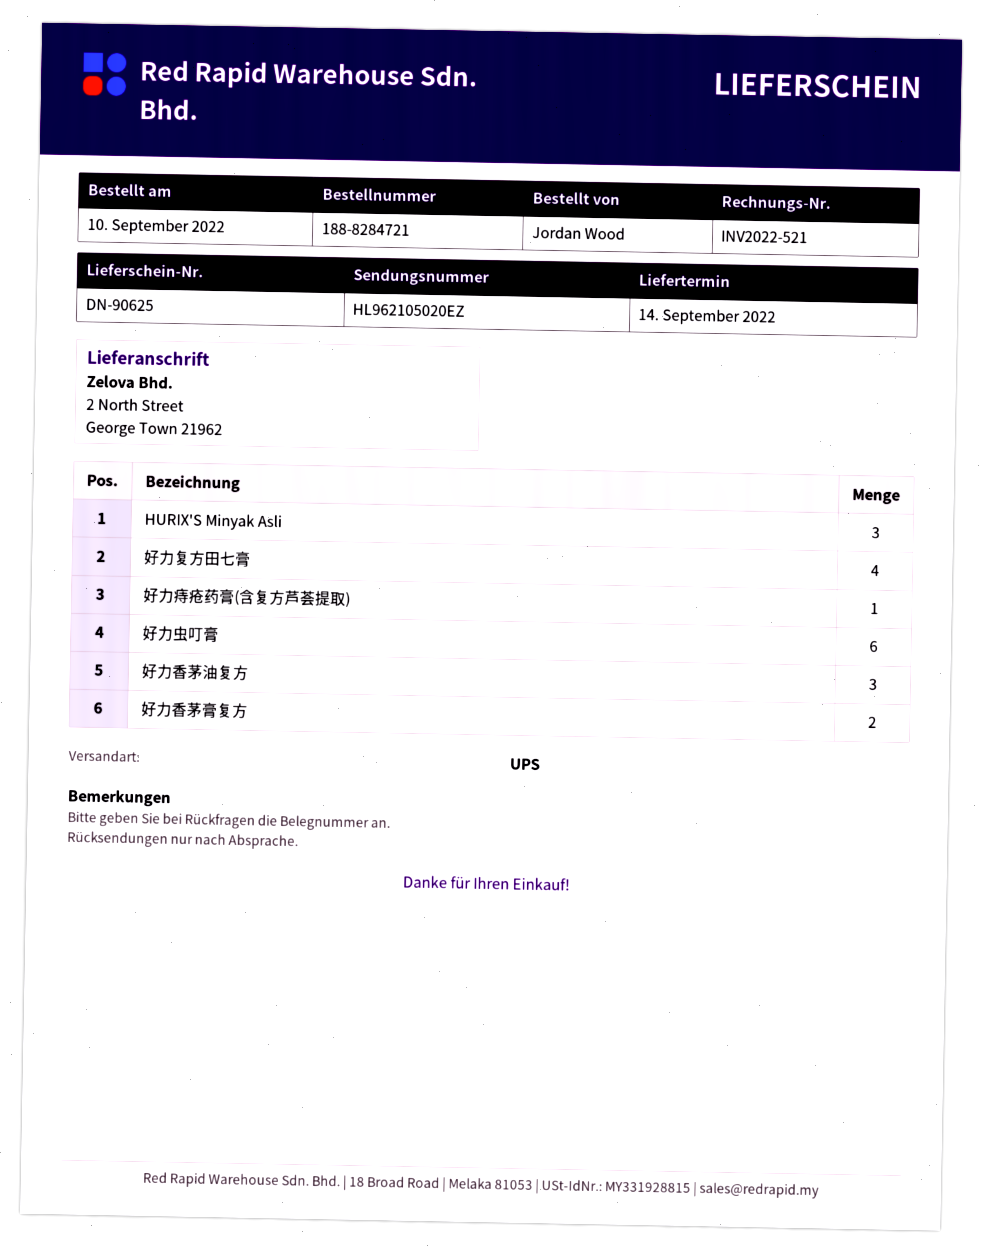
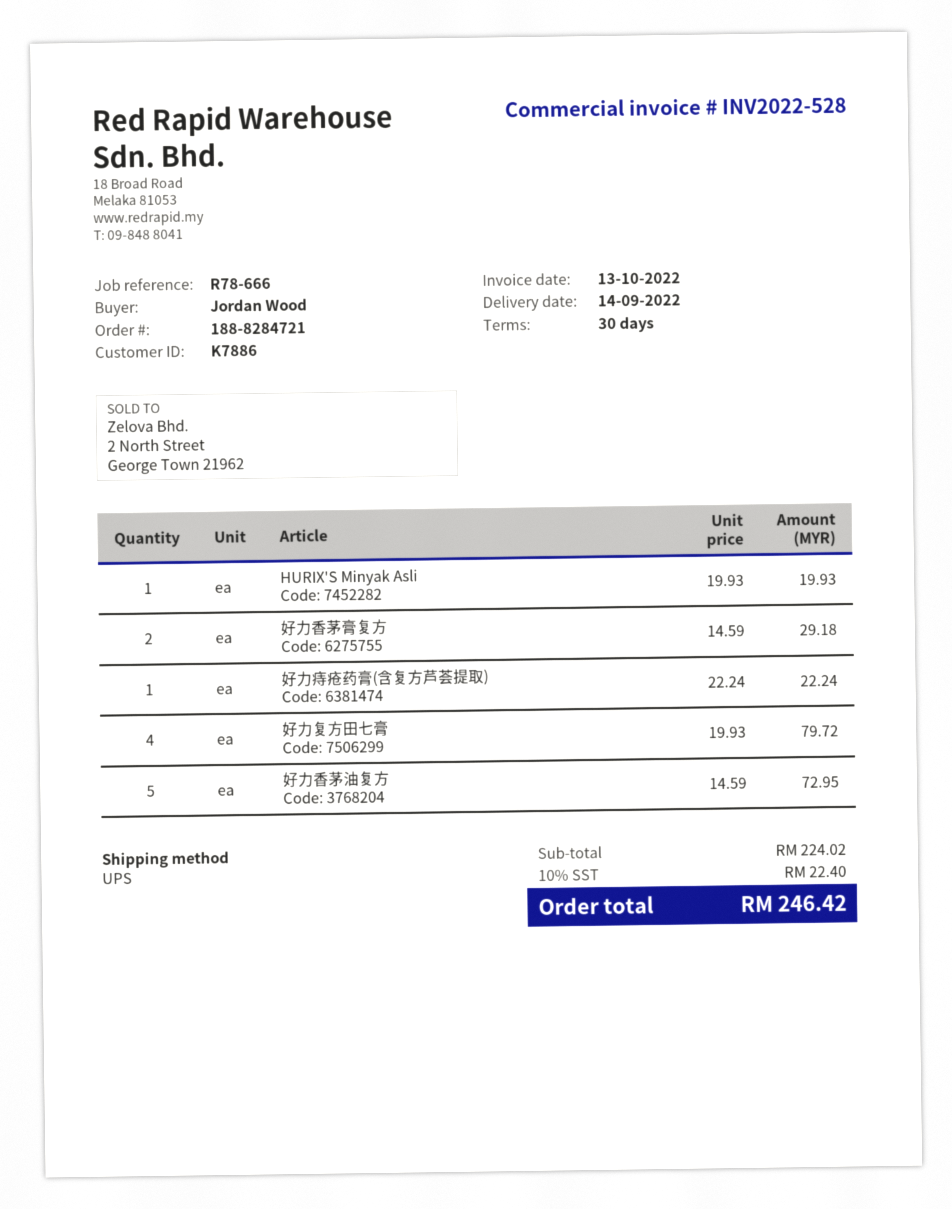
invoice number: INV2022-521 -> INV2022-528
HURIX'S Minyak Asli: 3 -> 1
好力虫叮膏: 6 -> none
好力香茅油复方: 3 -> 5

